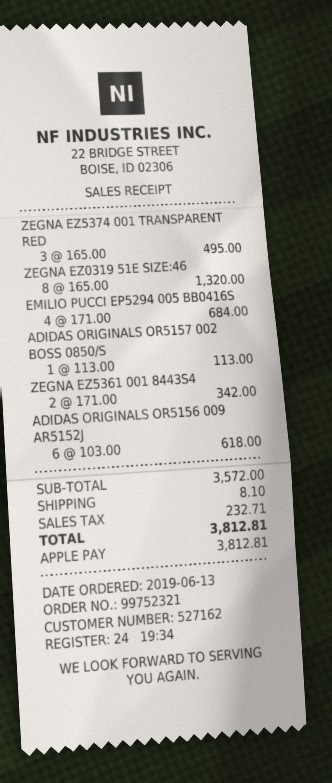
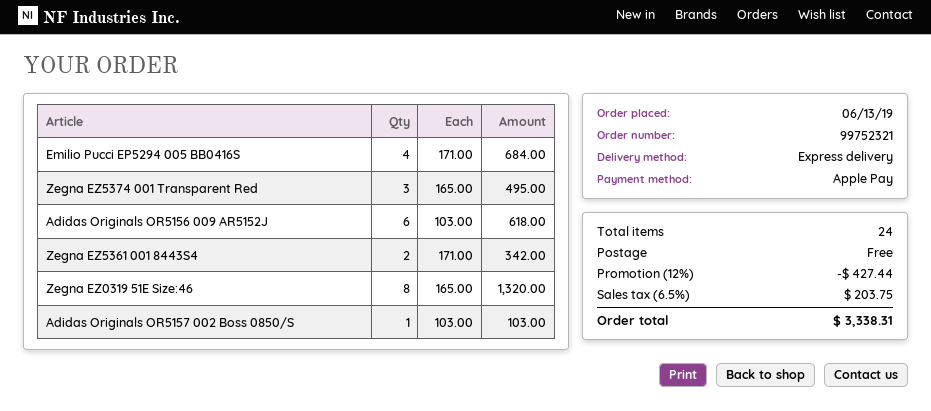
ADIDAS ORIGINALS OR5157 002 BOSS 0850/S: 1 x 113.00 = 113.00 -> 1 x 103.00 = 103.00
discount: none -> 12% = 427.44
shipping: 8.10 -> 0.00
tax: 232.71 -> 203.75
total: 3812.81 -> 3338.31

